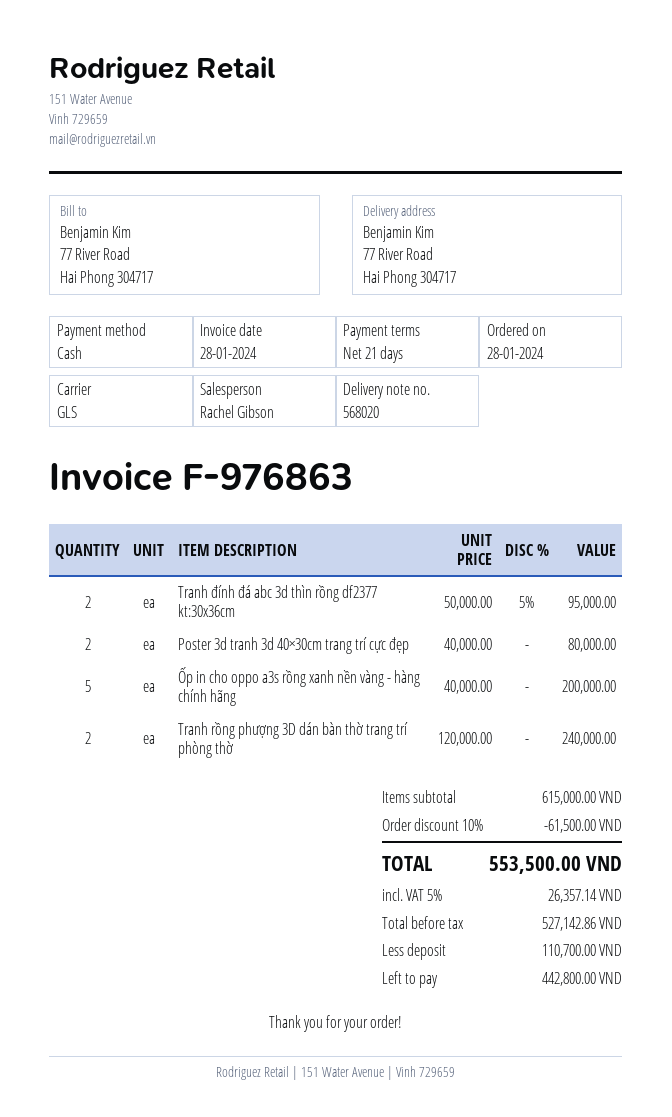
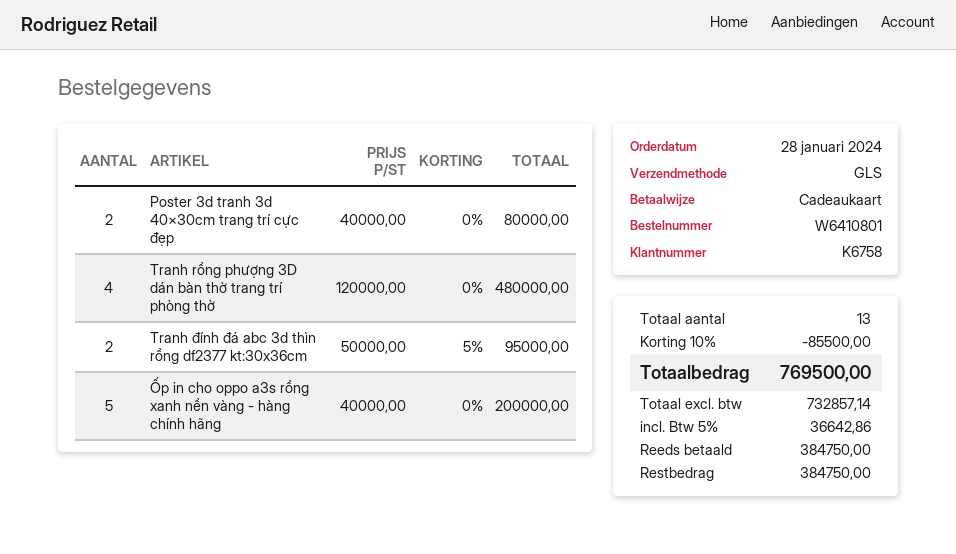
payment method: cash -> gift card
Tranh rồng phượng 3D dán bàn thờ trang trí phòng thờ: 2 x 120000.00 = 240000.00 -> 4 x 120000.00 = 480000.00
discount: 10% = 61500.00 -> 10% = 85500.00
net: 527142.86 -> 732857.14
tax: 5% = 26357.14 -> 5% = 36642.86
total: 553500.00 -> 769500.00
deposit: 110700.00 -> 384750.00
balance: 442800.00 -> 384750.00

